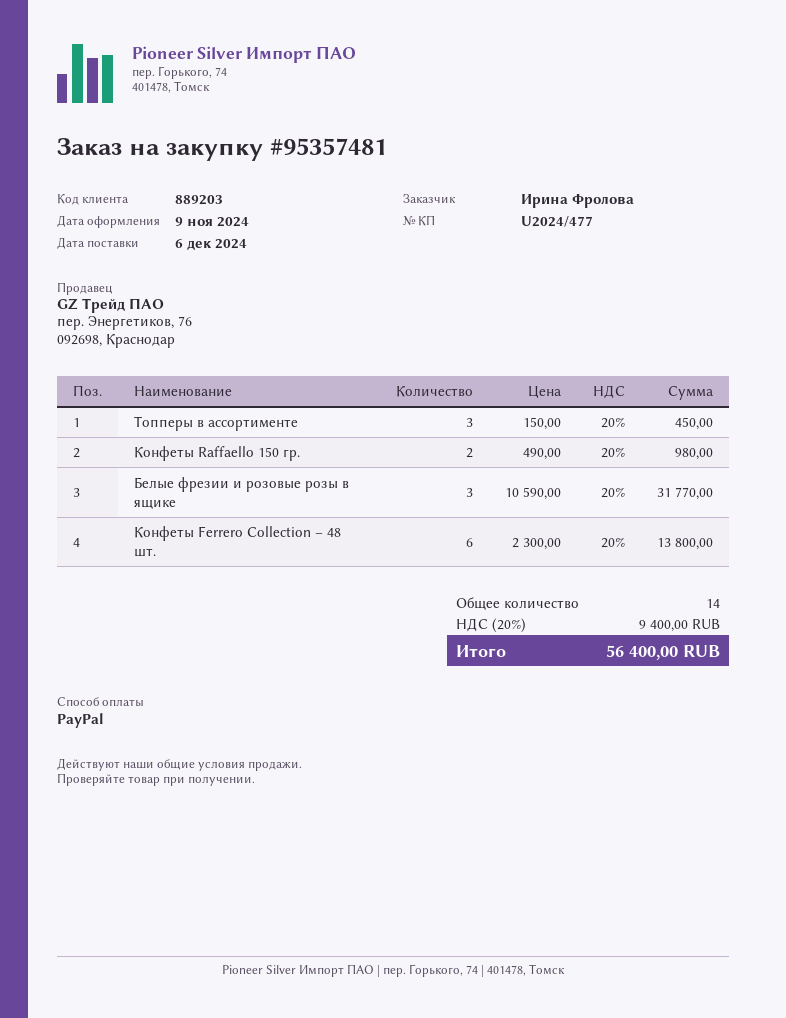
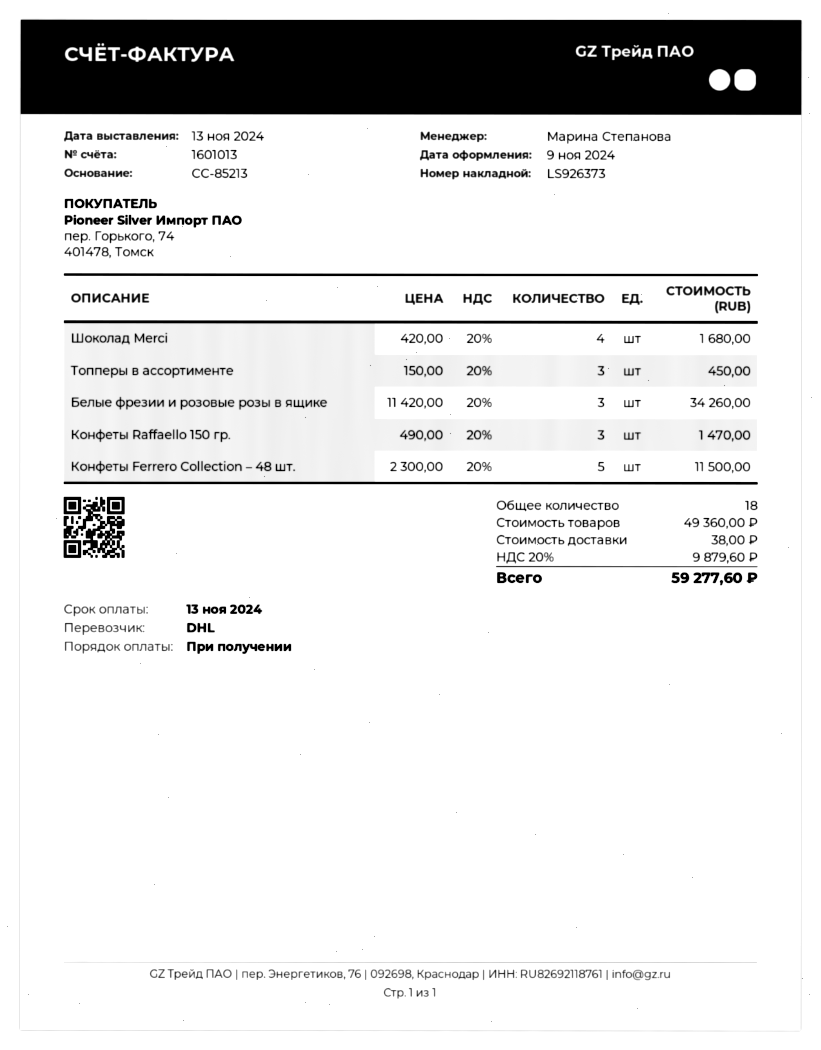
Конфеты Raffaello 150 гр.: 2 x 490.00 = 980.00 -> 3 x 490.00 = 1470.00
Белые фрезии и розовые розы в ящике: 3 x 10590.00 = 31770.00 -> 3 x 11420.00 = 34260.00
Конфеты Ferrero Collection – 48 шт.: 6 x 2300.00 = 13800.00 -> 5 x 2300.00 = 11500.00
Шоколад Merci: none -> 4 x 420.00 = 1680.00
total quantity: 14 -> 18
shipping: none -> 38.00
tax: 20% = 9400.00 -> 20% = 9879.60
total: 56400.00 -> 59277.60

